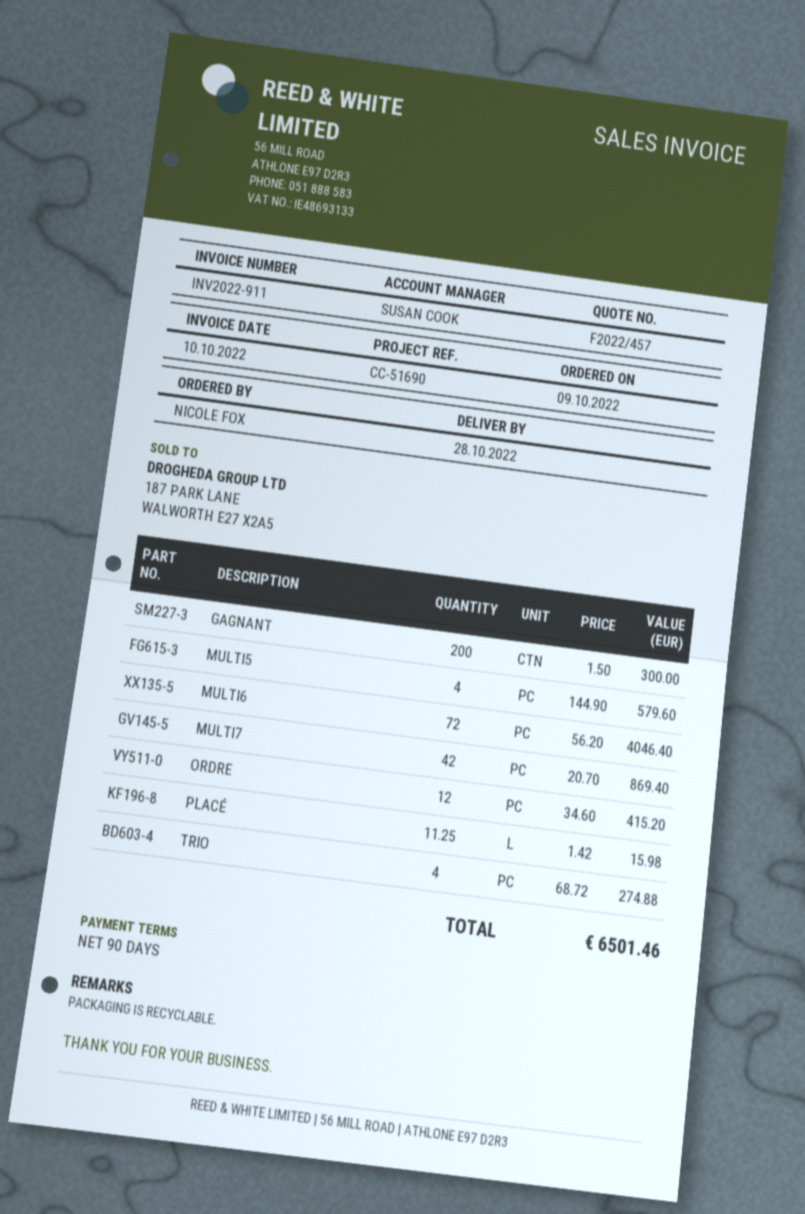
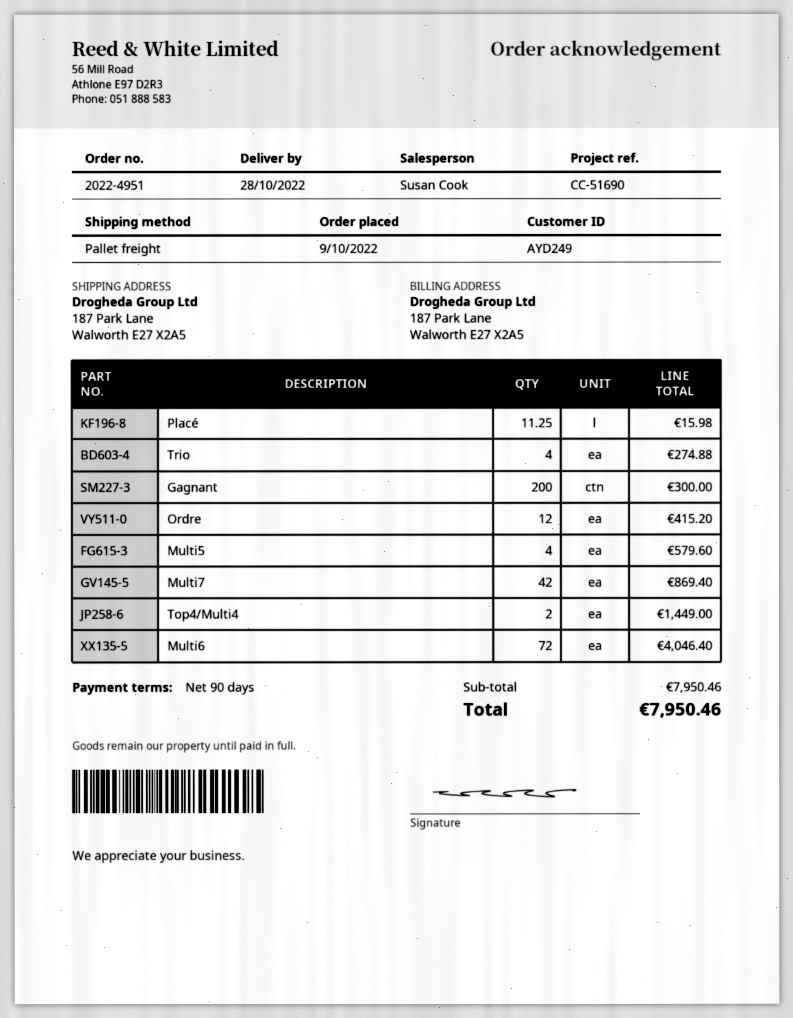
Top4/Multi4: none -> 2 for 1449.00
total: 6501.46 -> 7950.46

